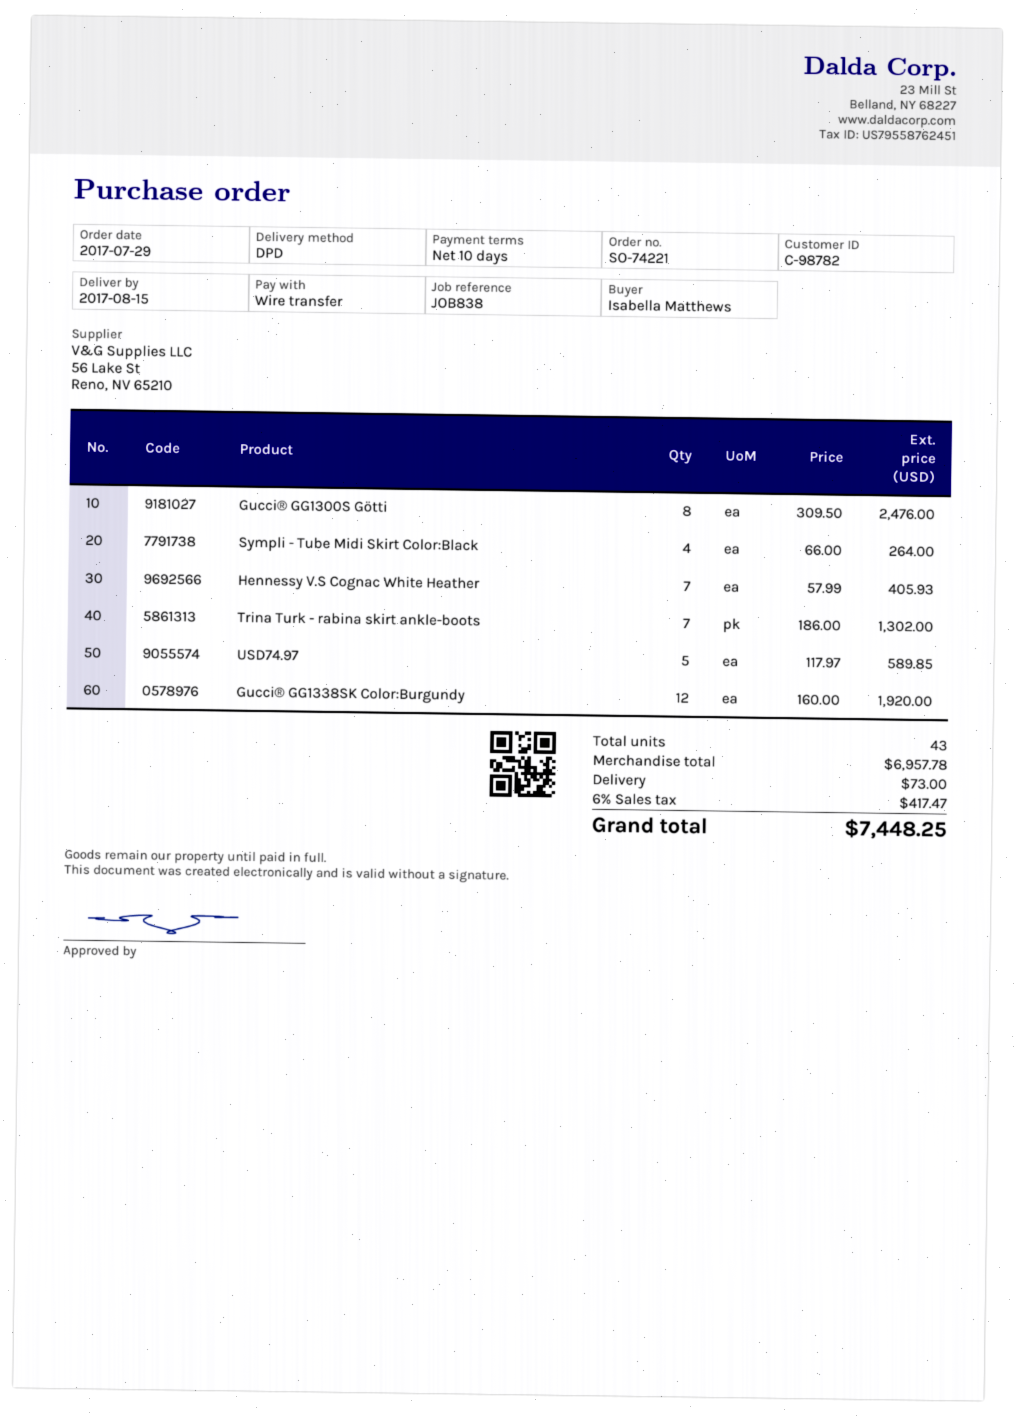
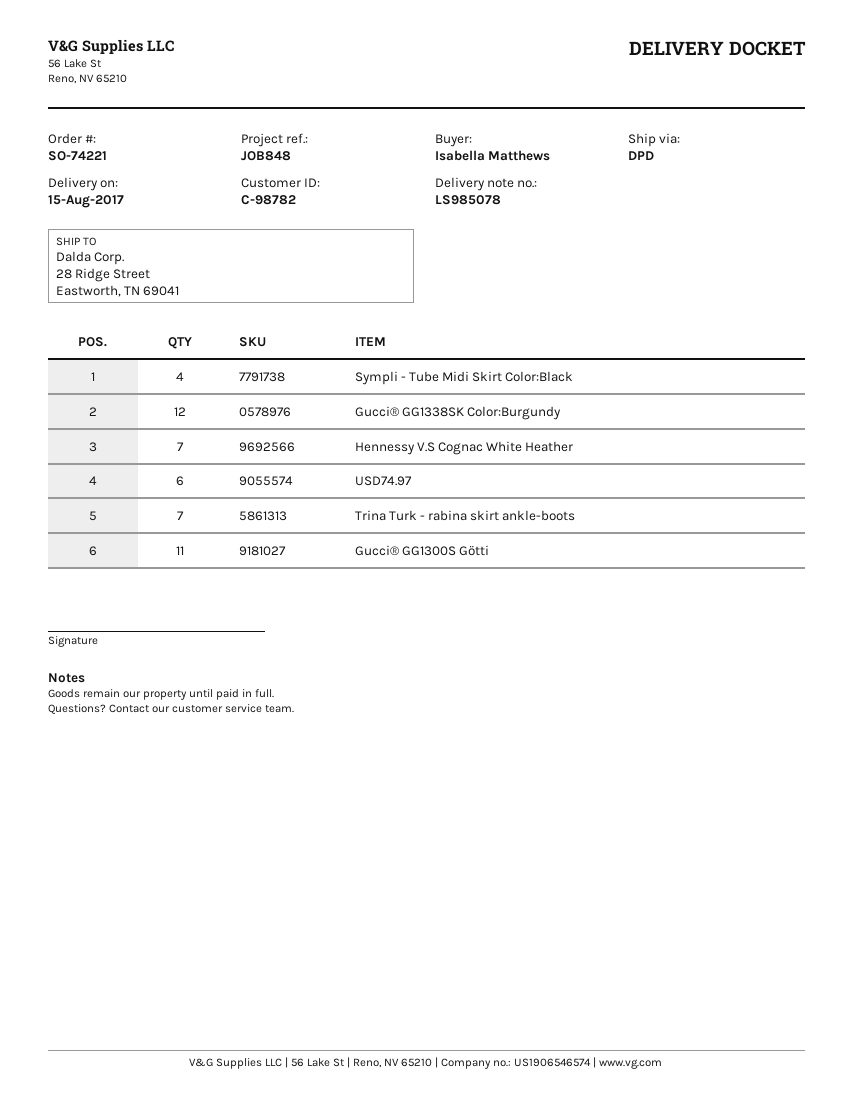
reference: JOB838 -> JOB848
Gucci® GG1300S Götti: 8 -> 11
USD74.97: 5 -> 6

